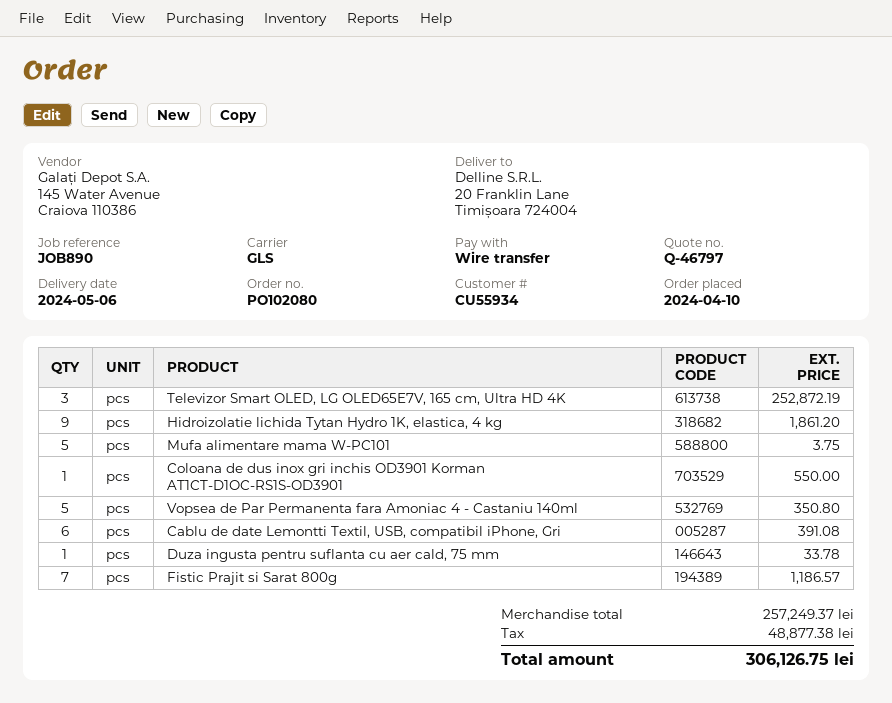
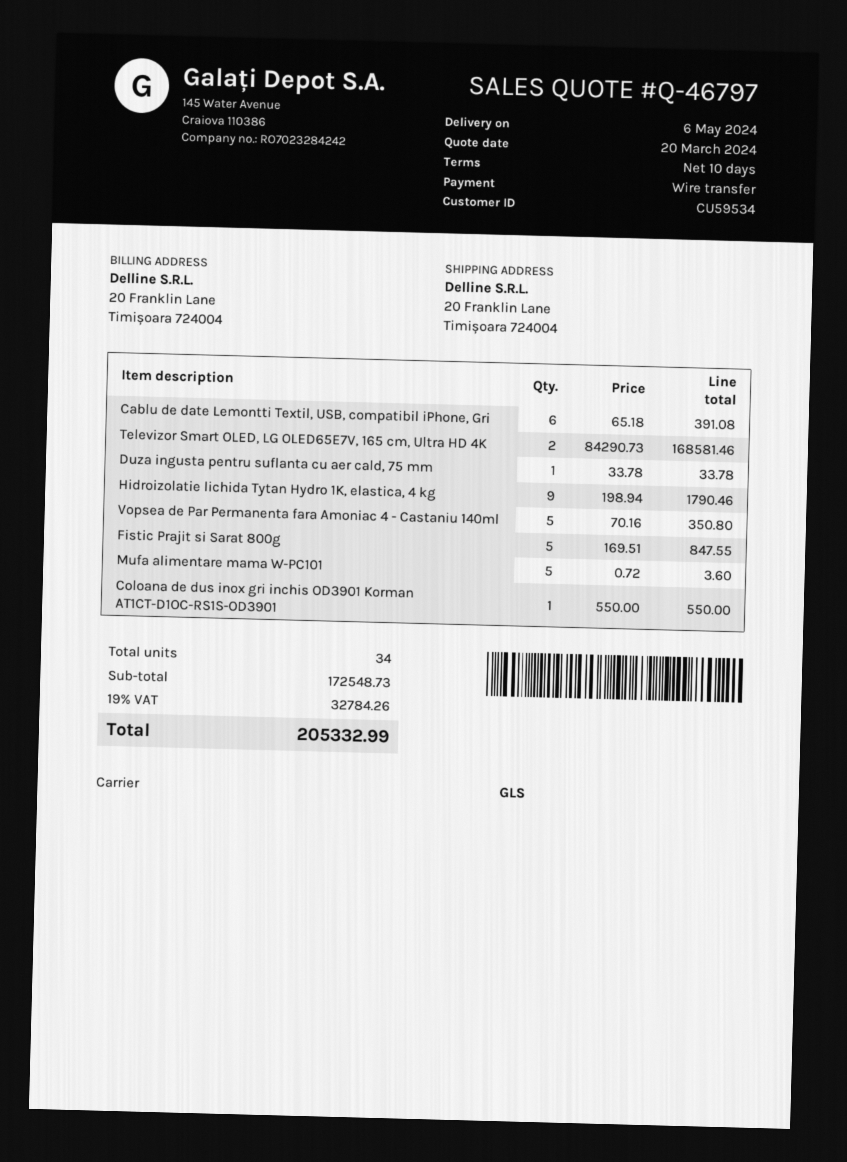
customer number: CU55934 -> CU59534
Televizor Smart OLED, LG OLED65E7V, 165 cm, Ultra HD 4K: 3 for 252872.19 -> 2 for 168581.46
Hidroizolatie lichida Tytan Hydro 1K, elastica, 4 kg: 9 for 1861.20 -> 9 for 1790.46
Mufa alimentare mama W-PC101: 5 for 3.75 -> 5 for 3.60
Fistic Prajit si Sarat 800g: 7 for 1186.57 -> 5 for 847.55
subtotal: 257249.37 -> 172548.73
tax: 48877.38 -> 32784.26
total: 306126.75 -> 205332.99

